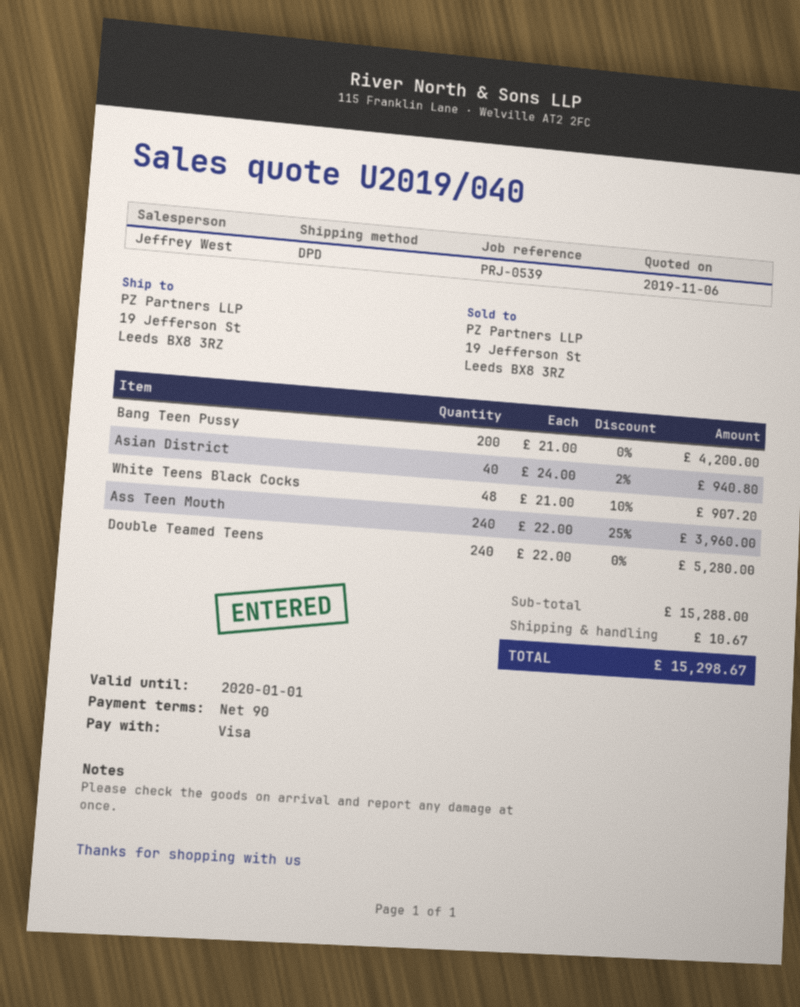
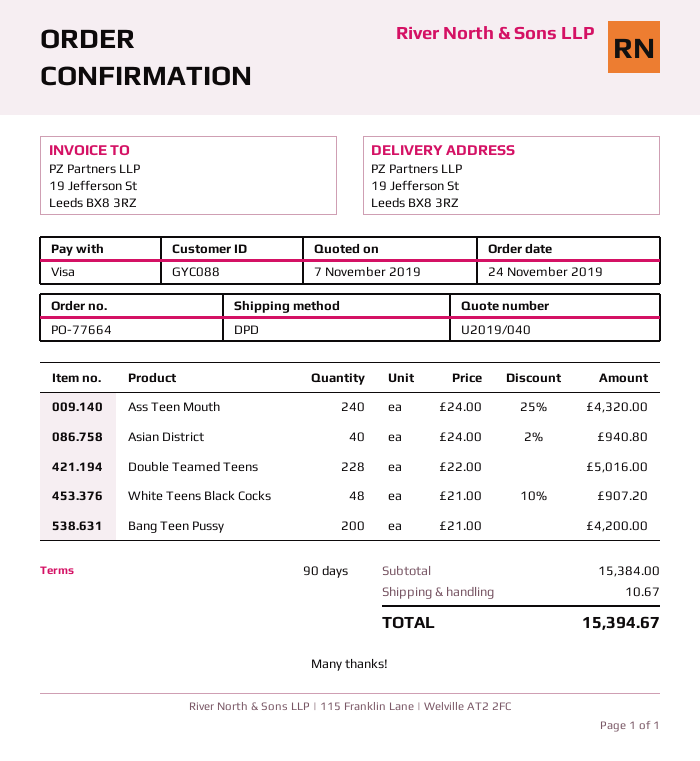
quote date: 2019-11-06 -> 2019-11-07
Ass Teen Mouth: 240 x 22.00 - 25% = 3960.00 -> 240 x 24.00 - 25% = 4320.00
Double Teamed Teens: 240 x 22.00 = 5280.00 -> 228 x 22.00 = 5016.00
subtotal: 15288.00 -> 15384.00
total: 15298.67 -> 15394.67

